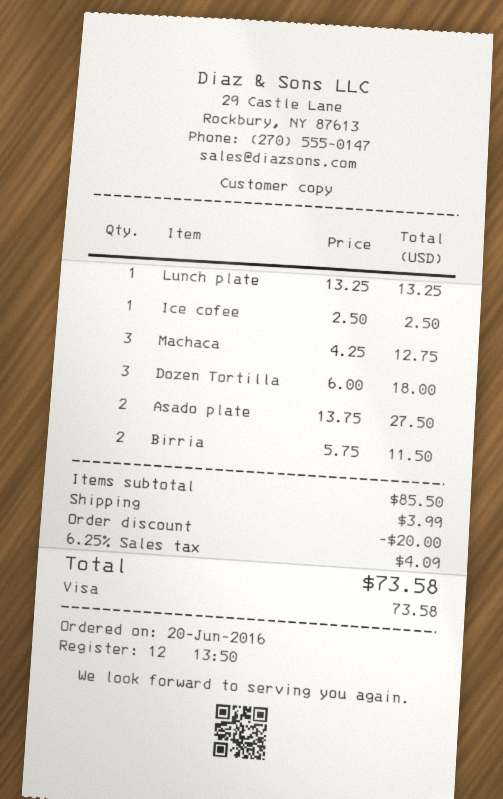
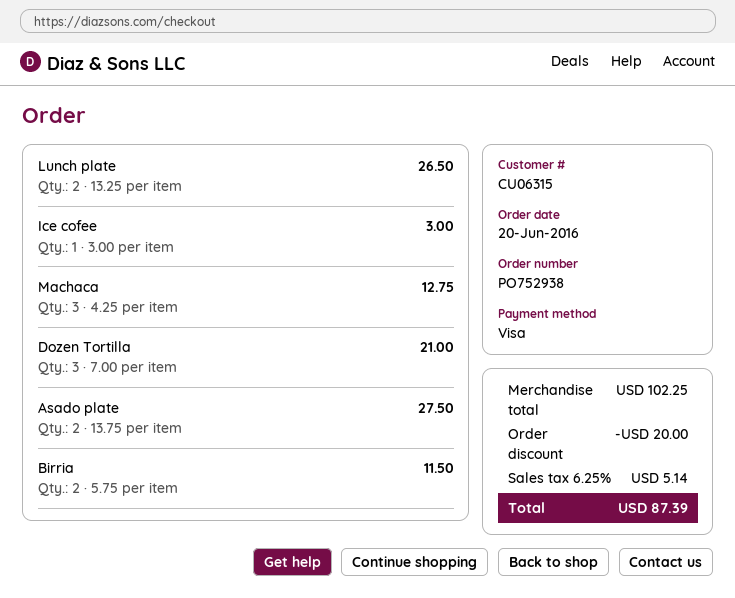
Lunch plate: 1 x 13.25 = 13.25 -> 2 x 13.25 = 26.50
Ice cofee: 1 x 2.50 = 2.50 -> 1 x 3.00 = 3.00
Dozen Tortilla: 3 x 6.00 = 18.00 -> 3 x 7.00 = 21.00
subtotal: 85.50 -> 102.25
shipping: 3.99 -> none
tax: 6.25% = 4.09 -> 6.25% = 5.14
total: 73.58 -> 87.39

